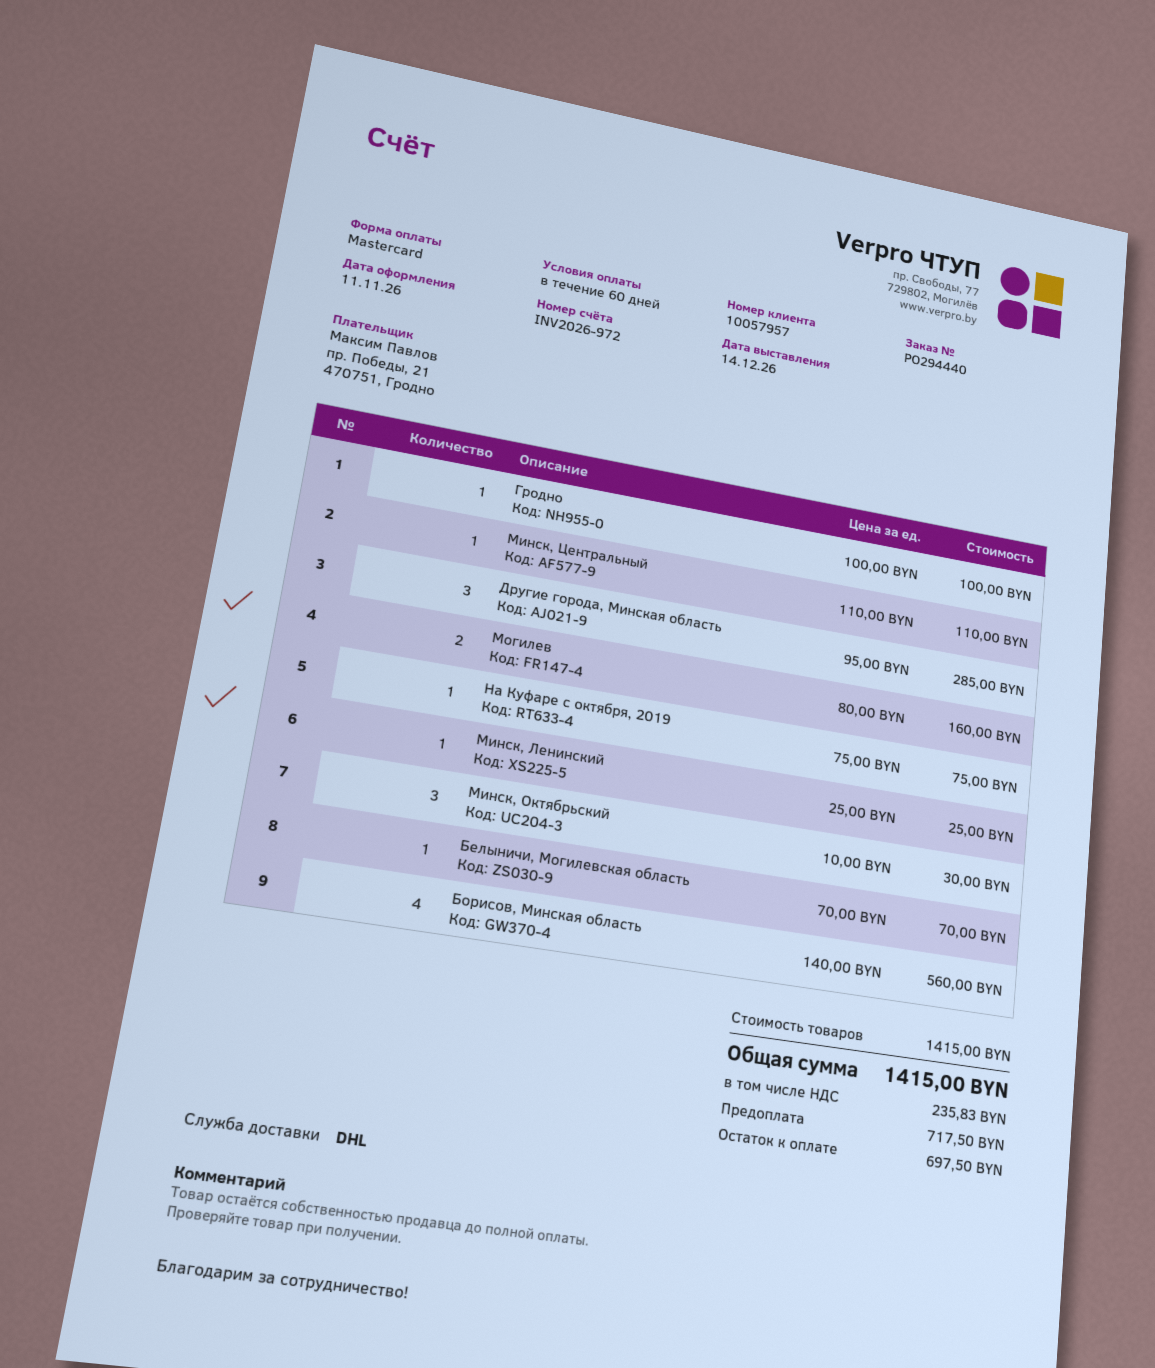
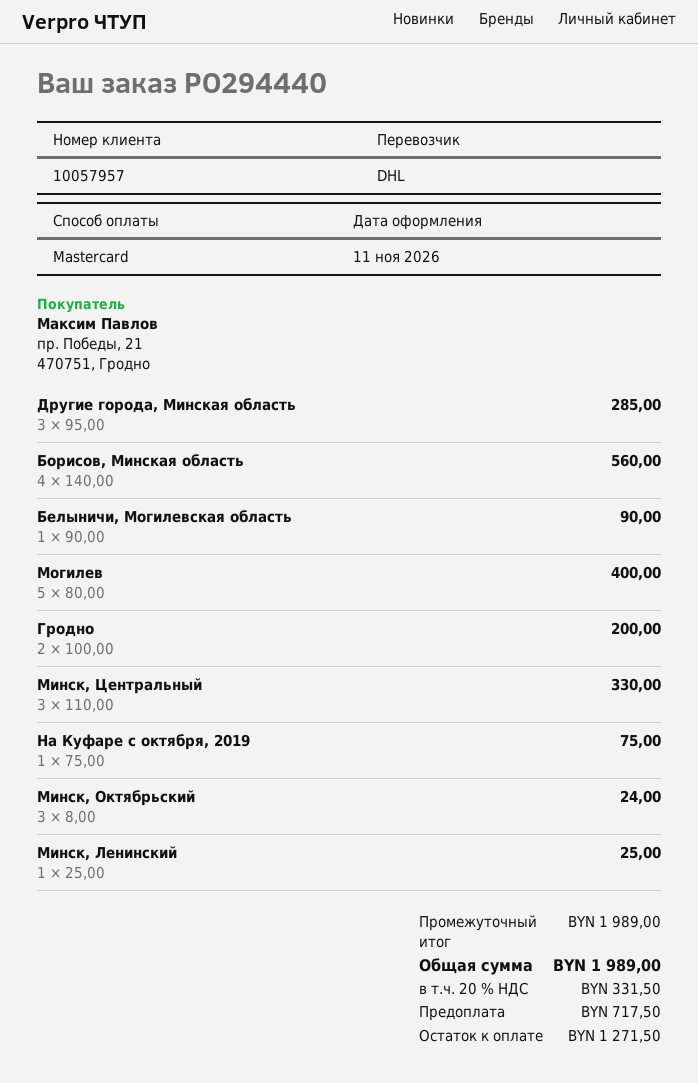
Гродно: 1 x 100.00 = 100.00 -> 2 x 100.00 = 200.00
Минск, Центральный: 1 x 110.00 = 110.00 -> 3 x 110.00 = 330.00
Могилев: 2 x 80.00 = 160.00 -> 5 x 80.00 = 400.00
Минск, Октябрьский: 3 x 10.00 = 30.00 -> 3 x 8.00 = 24.00
Белыничи, Могилевская область: 1 x 70.00 = 70.00 -> 1 x 90.00 = 90.00
subtotal: 1415.00 -> 1989.00
tax: 235.83 -> 331.50
total: 1415.00 -> 1989.00
balance: 697.50 -> 1271.50

